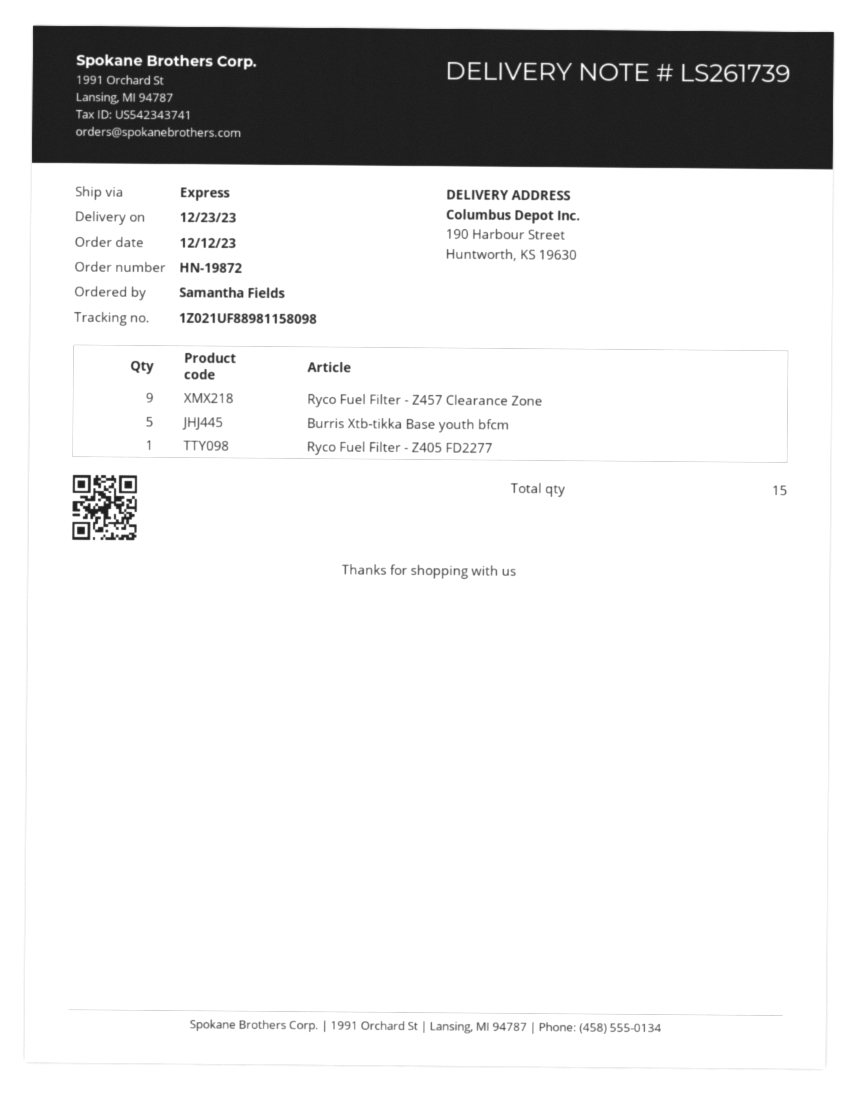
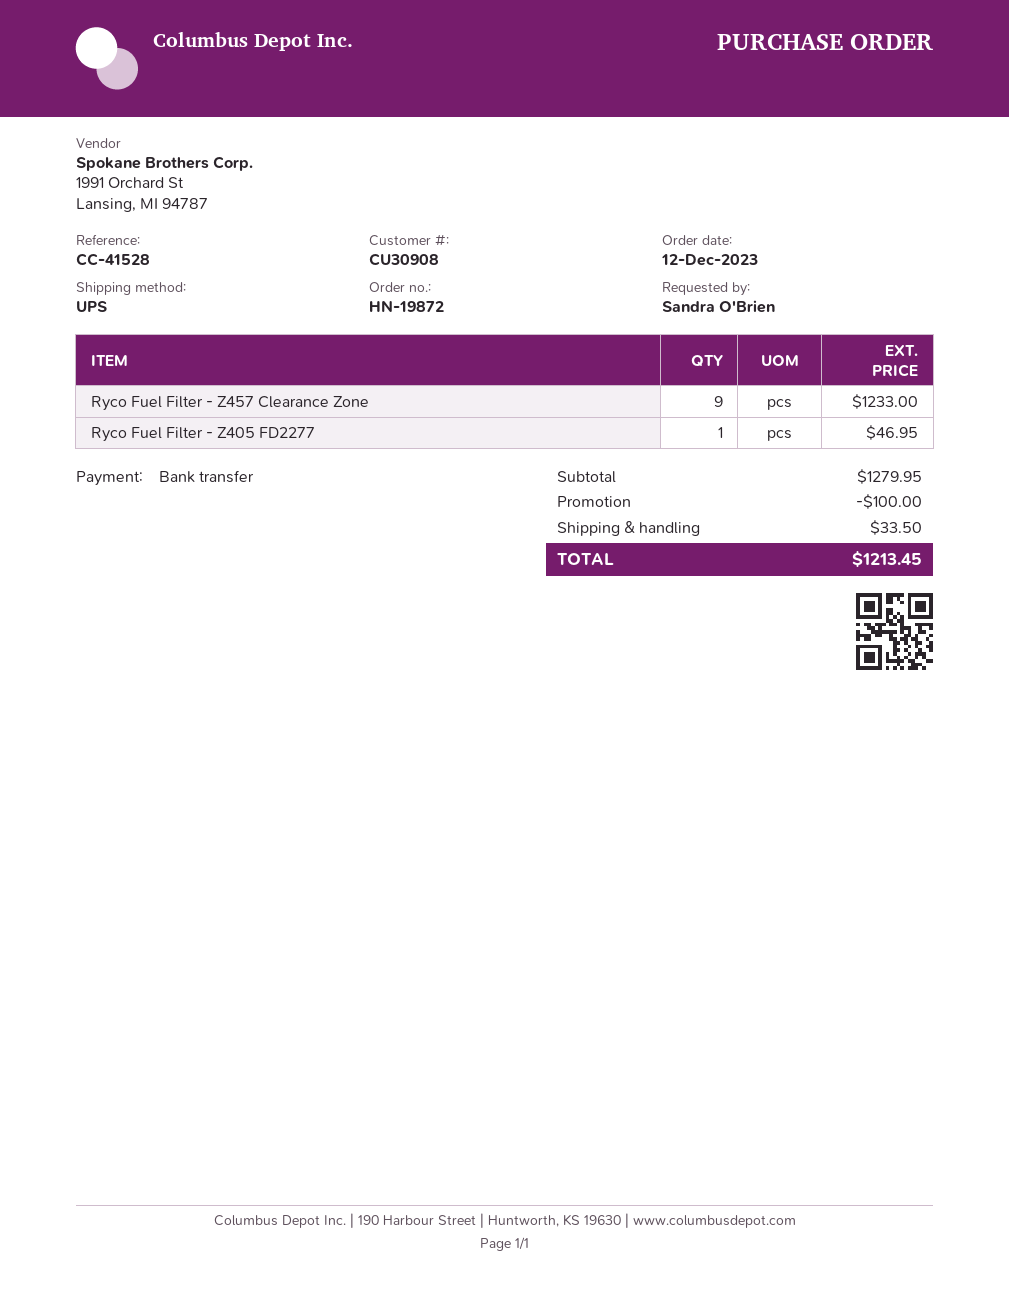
ordered by: Samantha Fields -> Sandra O'Brien
shipping method: express -> UPS
Burris Xtb-tikka Base youth bfcm: 5 -> none

